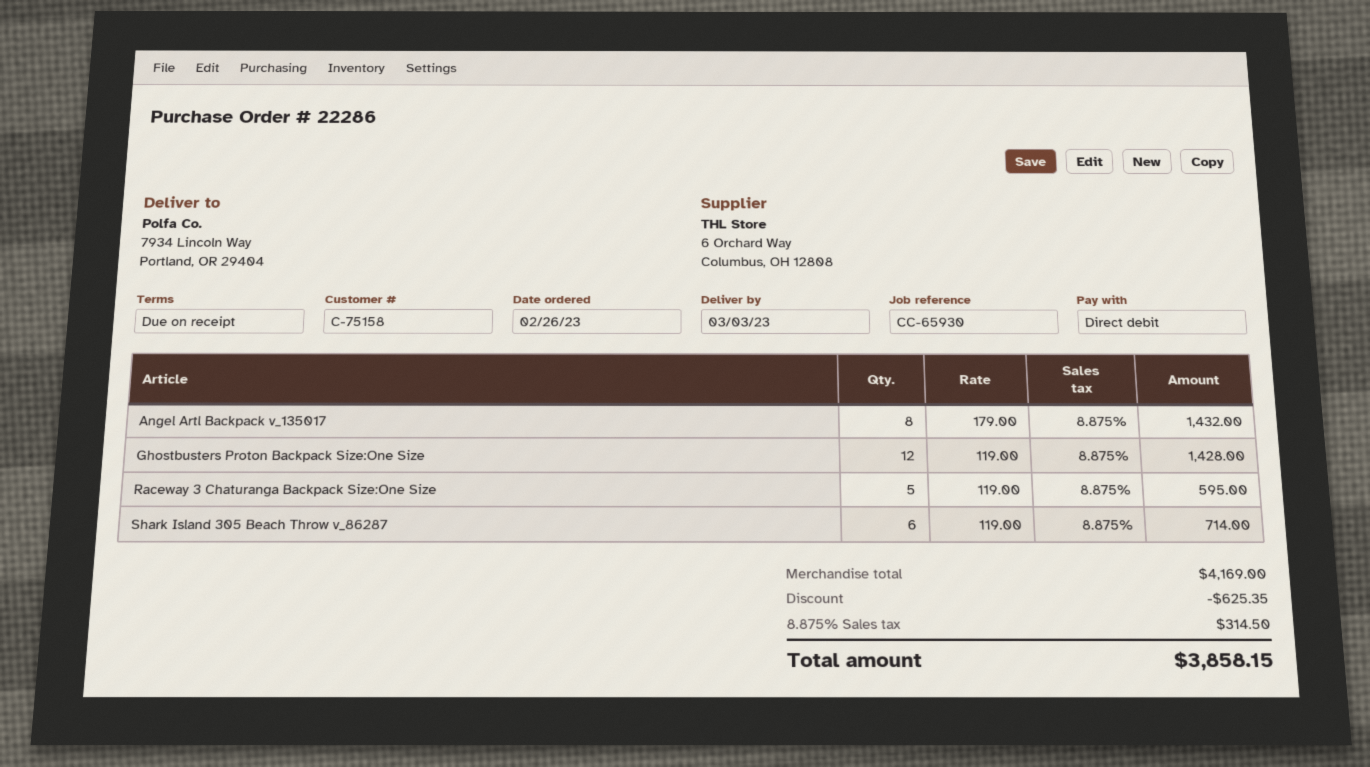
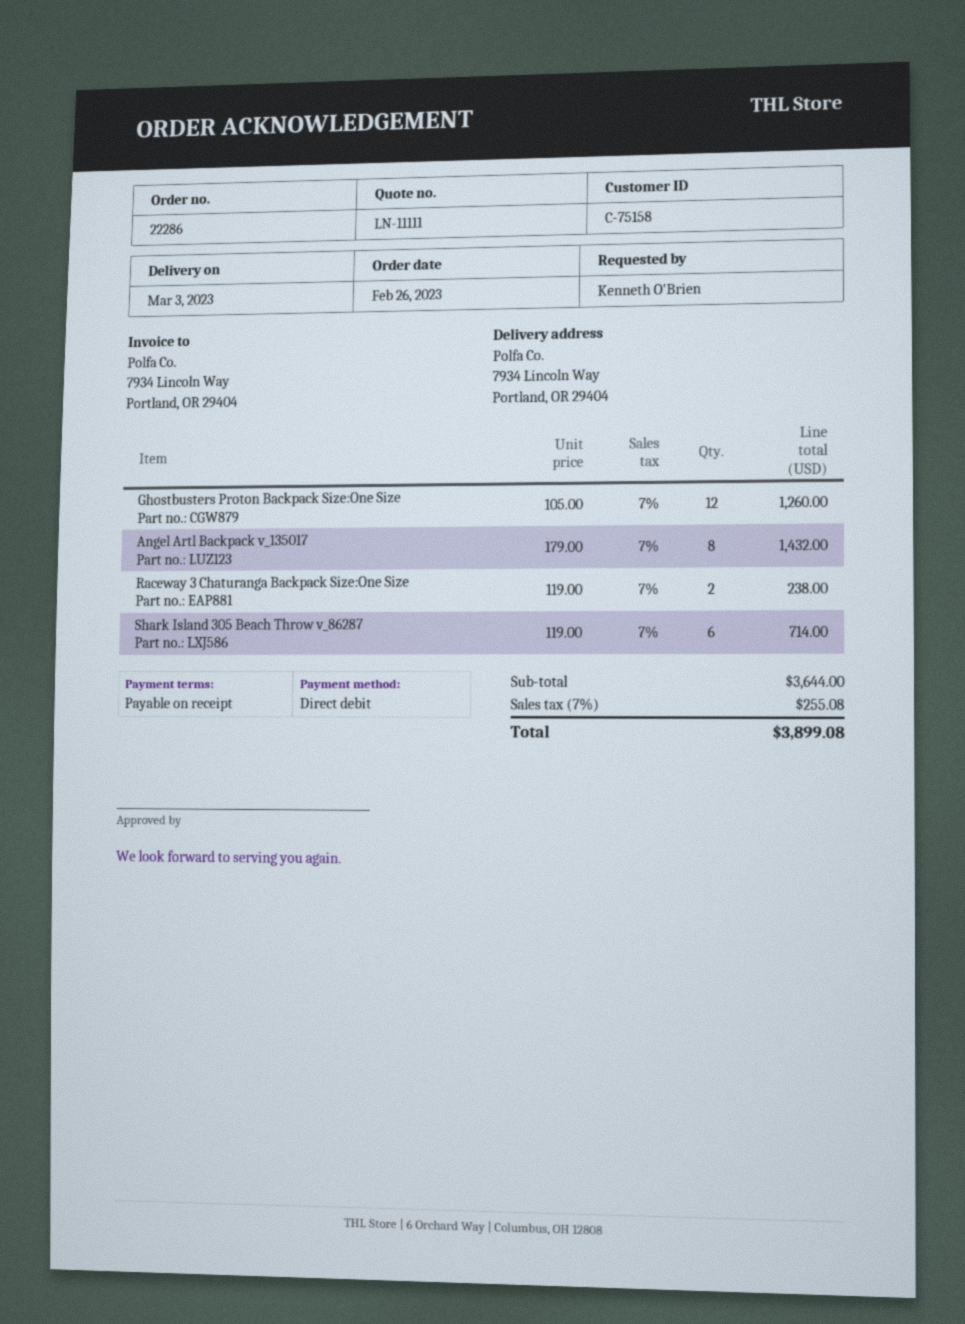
Ghostbusters Proton Backpack Size:One Size: 12 x 119.00 = 1428.00 -> 12 x 105.00 = 1260.00
Raceway 3 Chaturanga Backpack Size:One Size: 5 x 119.00 = 595.00 -> 2 x 119.00 = 238.00
subtotal: 4169.00 -> 3644.00
discount: 625.35 -> none
tax: 8.875% = 314.50 -> 7% = 255.08
total: 3858.15 -> 3899.08

